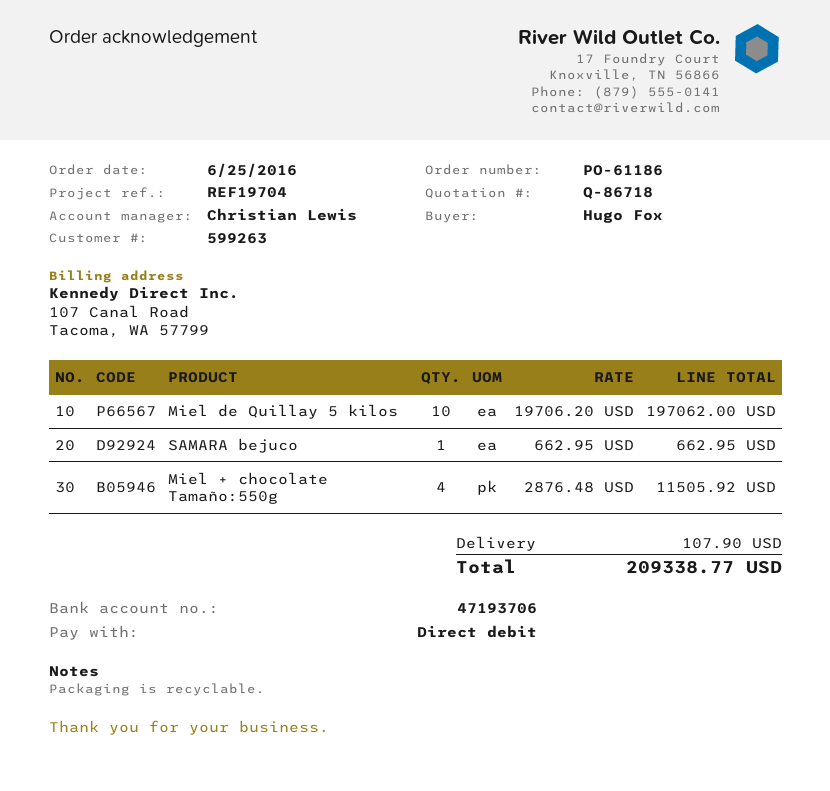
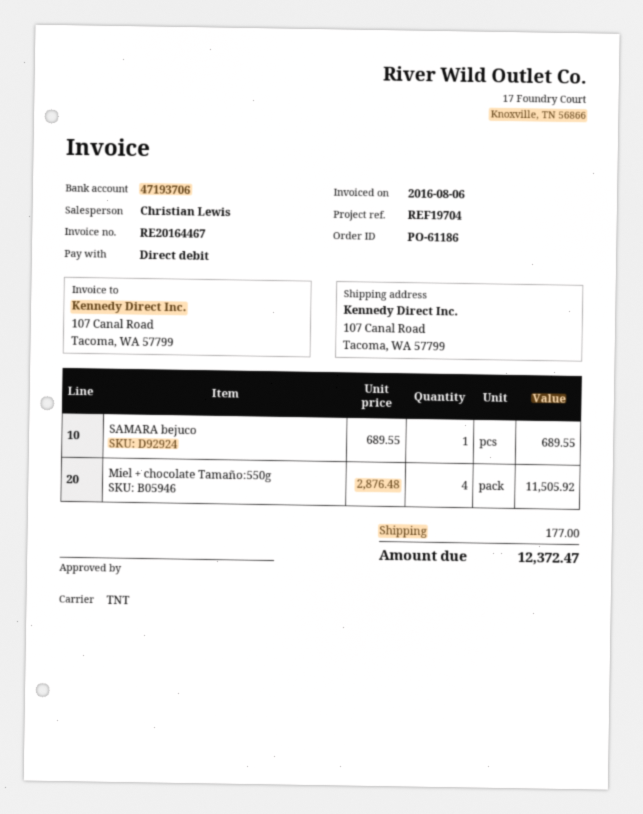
Miel de Quillay 5 kilos: 10 x 19706.20 = 197062.00 -> none
SAMARA bejuco: 1 x 662.95 = 662.95 -> 1 x 689.55 = 689.55
shipping: 107.90 -> 177.00
total: 209338.77 -> 12372.47

